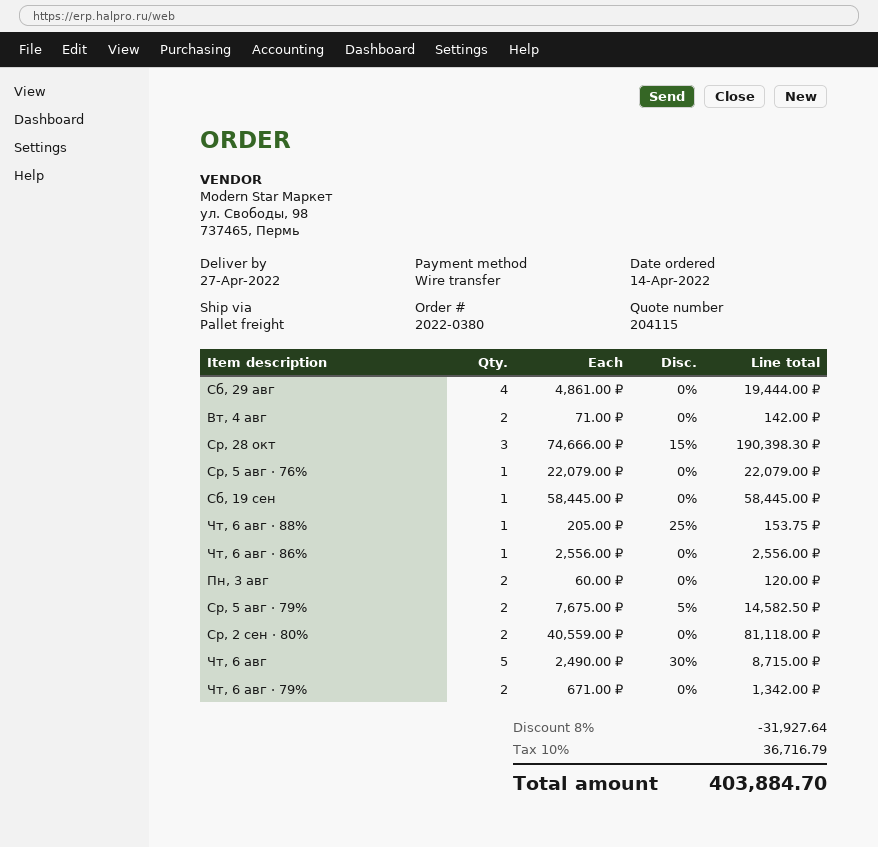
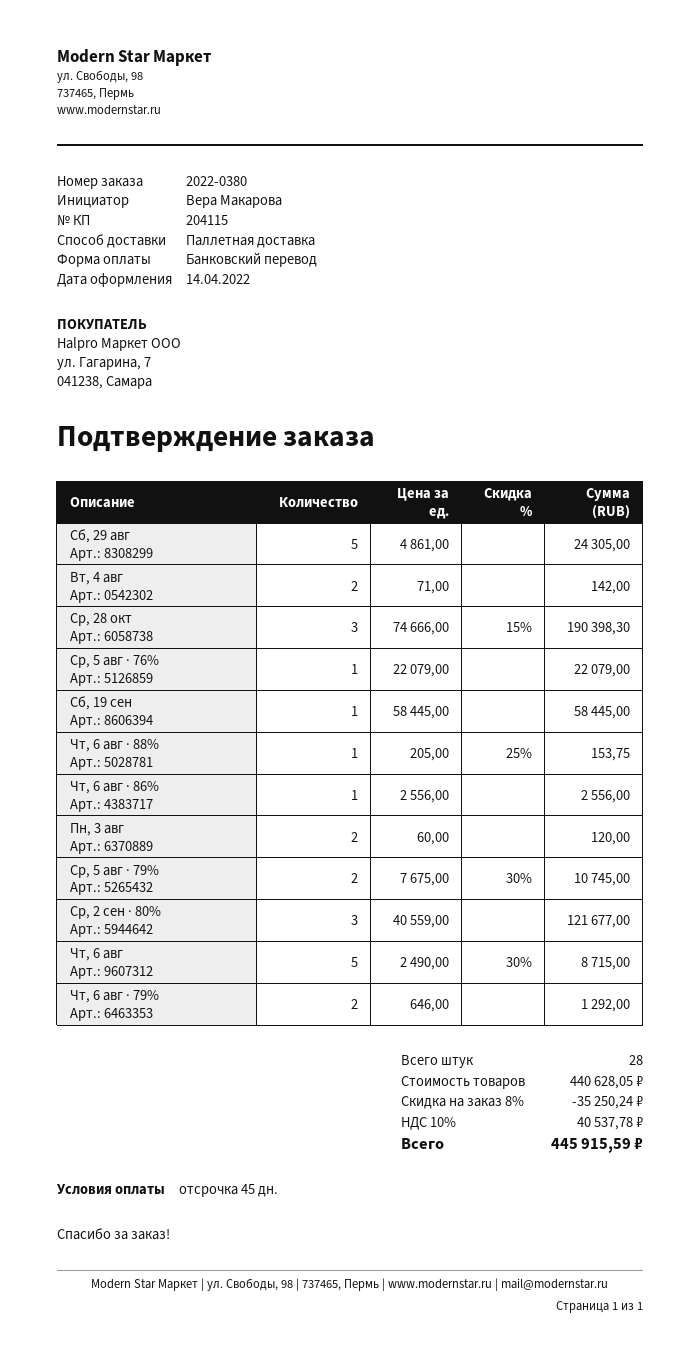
Сб, 29 авг: 4 x 4861.00 = 19444.00 -> 5 x 4861.00 = 24305.00
Ср, 5 авг · 79%: 2 x 7675.00 - 5% = 14582.50 -> 2 x 7675.00 - 30% = 10745.00
Ср, 2 сен · 80%: 2 x 40559.00 = 81118.00 -> 3 x 40559.00 = 121677.00
Чт, 6 авг · 79%: 2 x 671.00 = 1342.00 -> 2 x 646.00 = 1292.00
discount: 8% = 31927.64 -> 8% = 35250.24
tax: 10% = 36716.79 -> 10% = 40537.78
total: 403884.70 -> 445915.59

